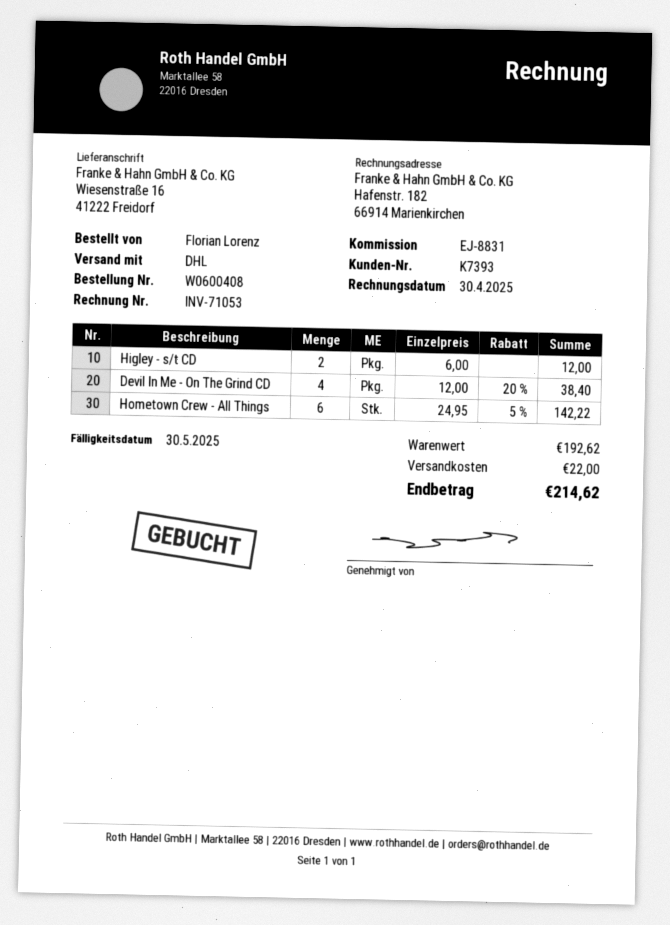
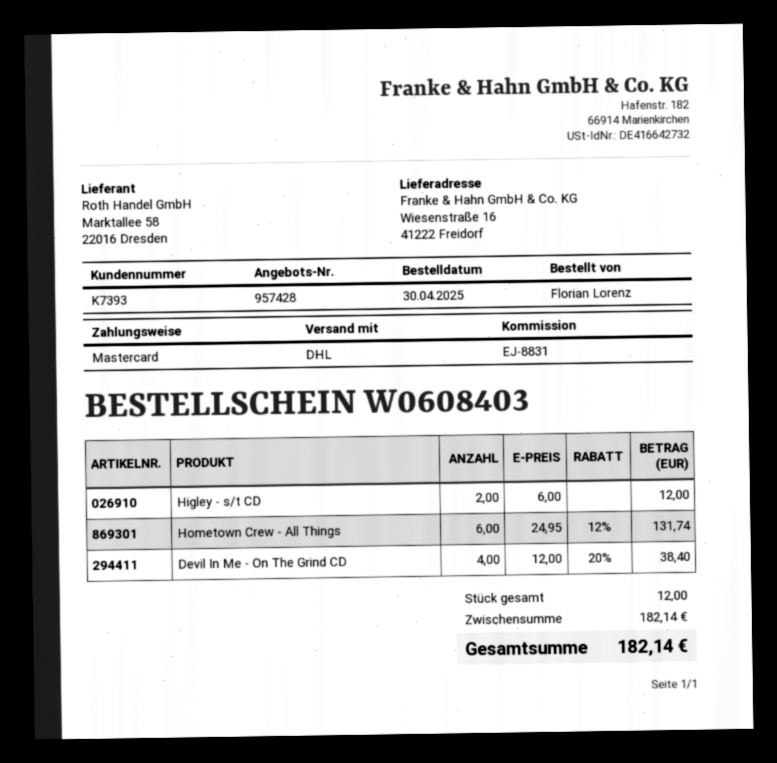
order number: W0600408 -> W0608403
Hometown Crew - All Things: 6 x 24.95 - 5% = 142.22 -> 6 x 24.95 - 12% = 131.74
subtotal: 192.62 -> 182.14
shipping: 22.00 -> none
total: 214.62 -> 182.14

